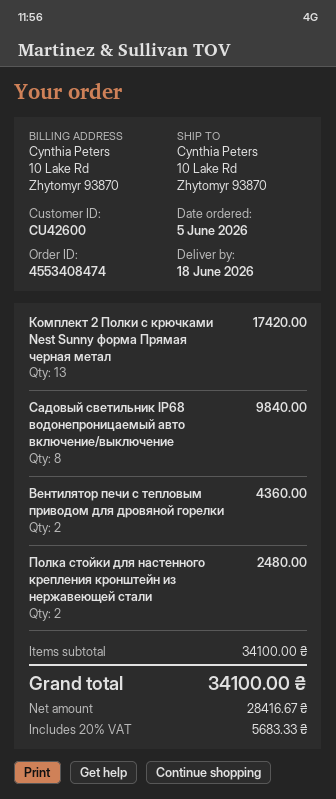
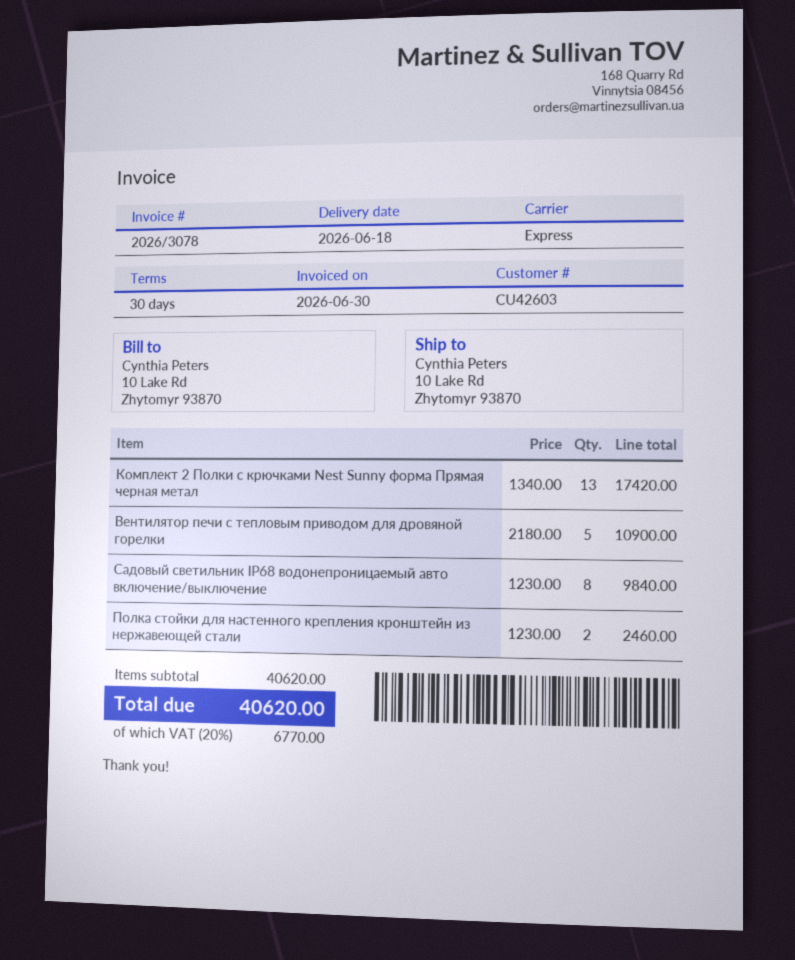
customer number: CU42600 -> CU42603
Вентилятор печи с тепловым приводом для дровяной горелки: 2 for 4360.00 -> 5 for 10900.00
Полка стойки для настенного крепления кронштейн из нержавеющей стали: 2 for 2480.00 -> 2 for 2460.00
subtotal: 34100.00 -> 40620.00
tax: 20% = 5683.33 -> 20% = 6770.00
total: 34100.00 -> 40620.00

